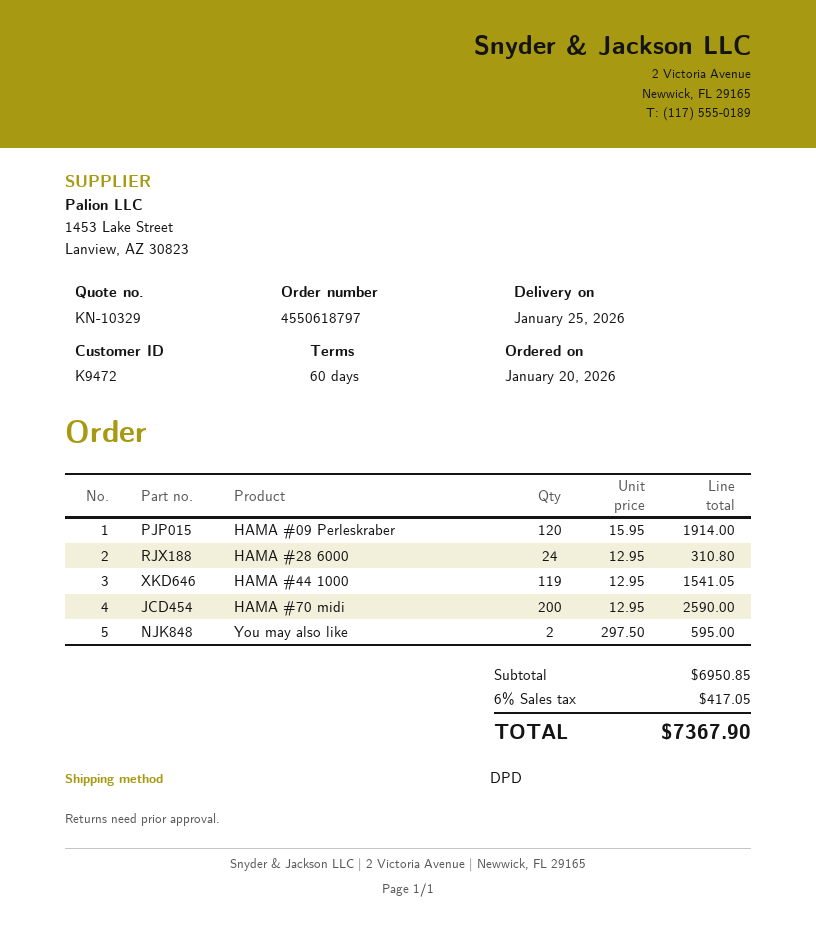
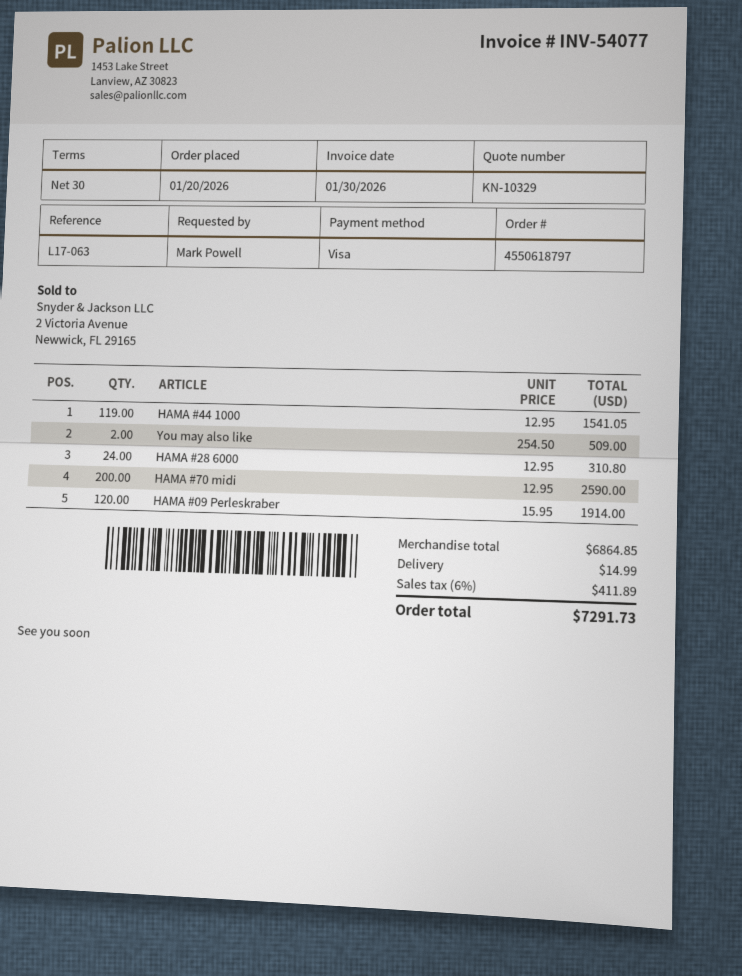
payment terms: 60 days -> 30 days
You may also like: 2 x 297.50 = 595.00 -> 2 x 254.50 = 509.00
subtotal: 6950.85 -> 6864.85
shipping: none -> 14.99
tax: 6% = 417.05 -> 6% = 411.89
total: 7367.90 -> 7291.73

